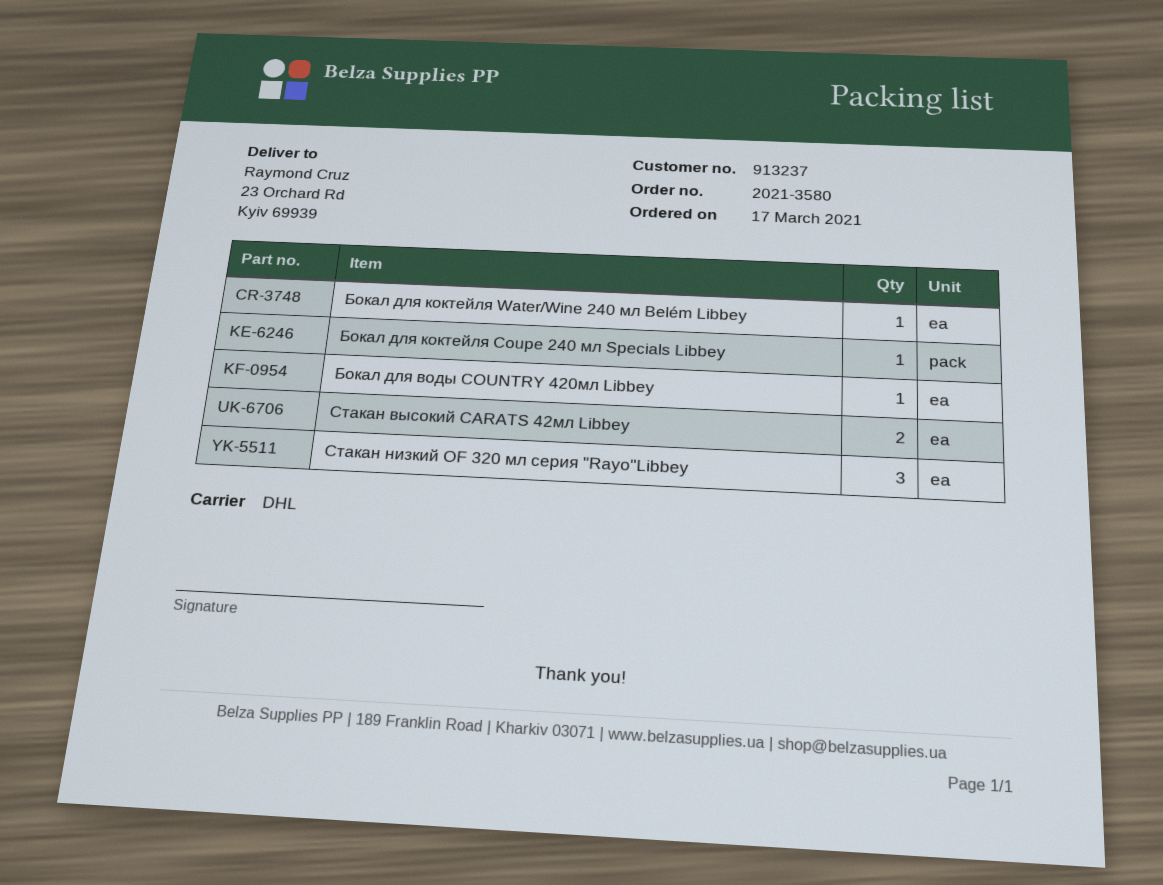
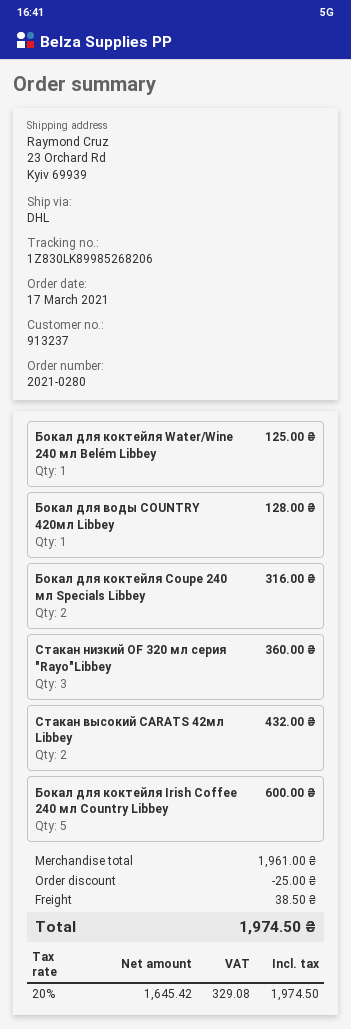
order number: 2021-3580 -> 2021-0280
Бокал для коктейля Coupe 240 мл Specials Libbey: 1 -> 2
Бокал для коктейля Irish Coffee 240 мл Country Libbey: none -> 5

